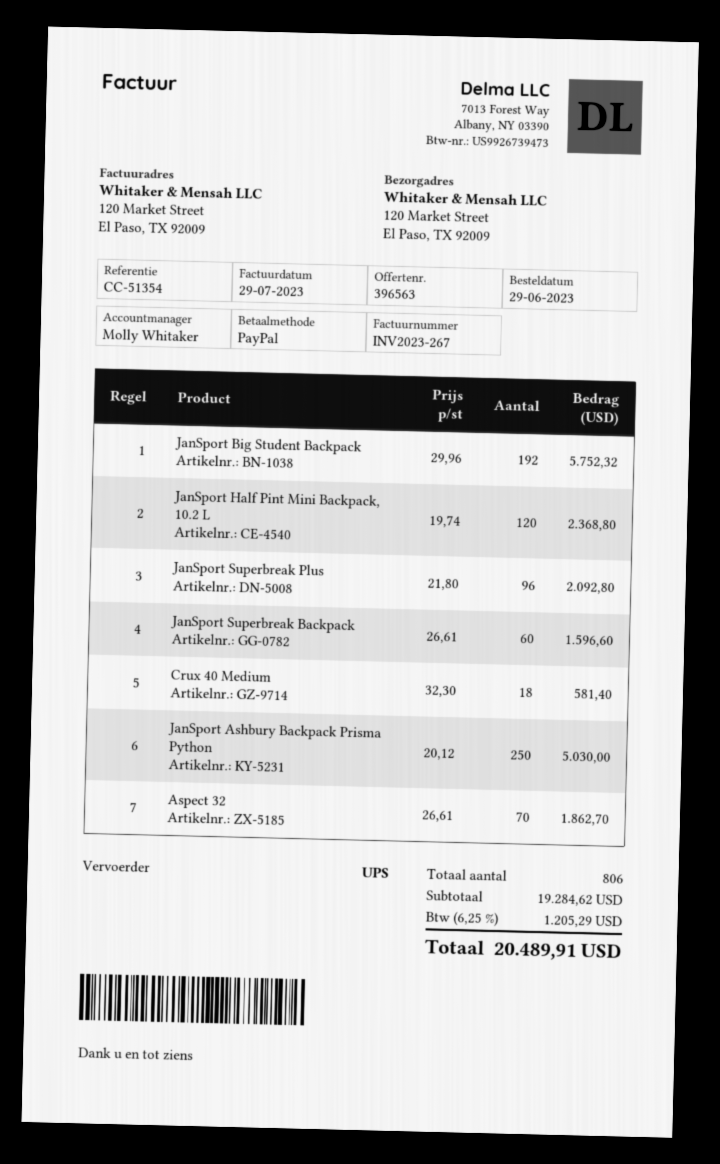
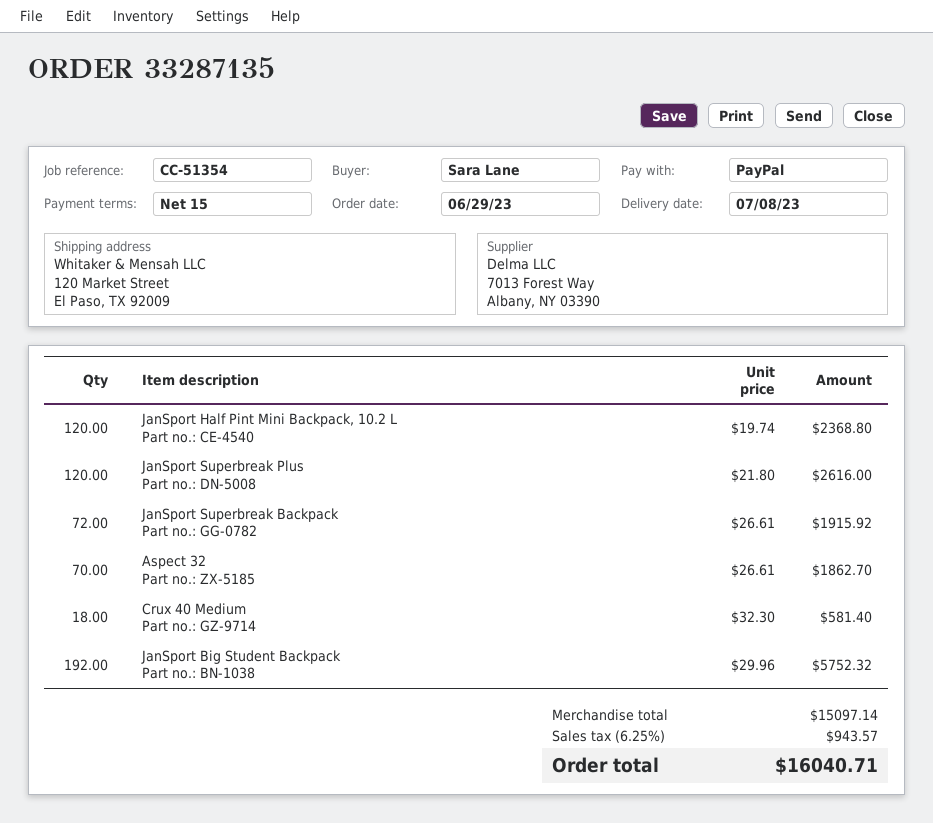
JanSport Superbreak Plus: 96 x 21.80 = 2092.80 -> 120 x 21.80 = 2616.00
JanSport Superbreak Backpack: 60 x 26.61 = 1596.60 -> 72 x 26.61 = 1915.92
JanSport Ashbury Backpack Prisma Python: 250 x 20.12 = 5030.00 -> none
subtotal: 19284.62 -> 15097.14
tax: 6.25% = 1205.29 -> 6.25% = 943.57
total: 20489.91 -> 16040.71

